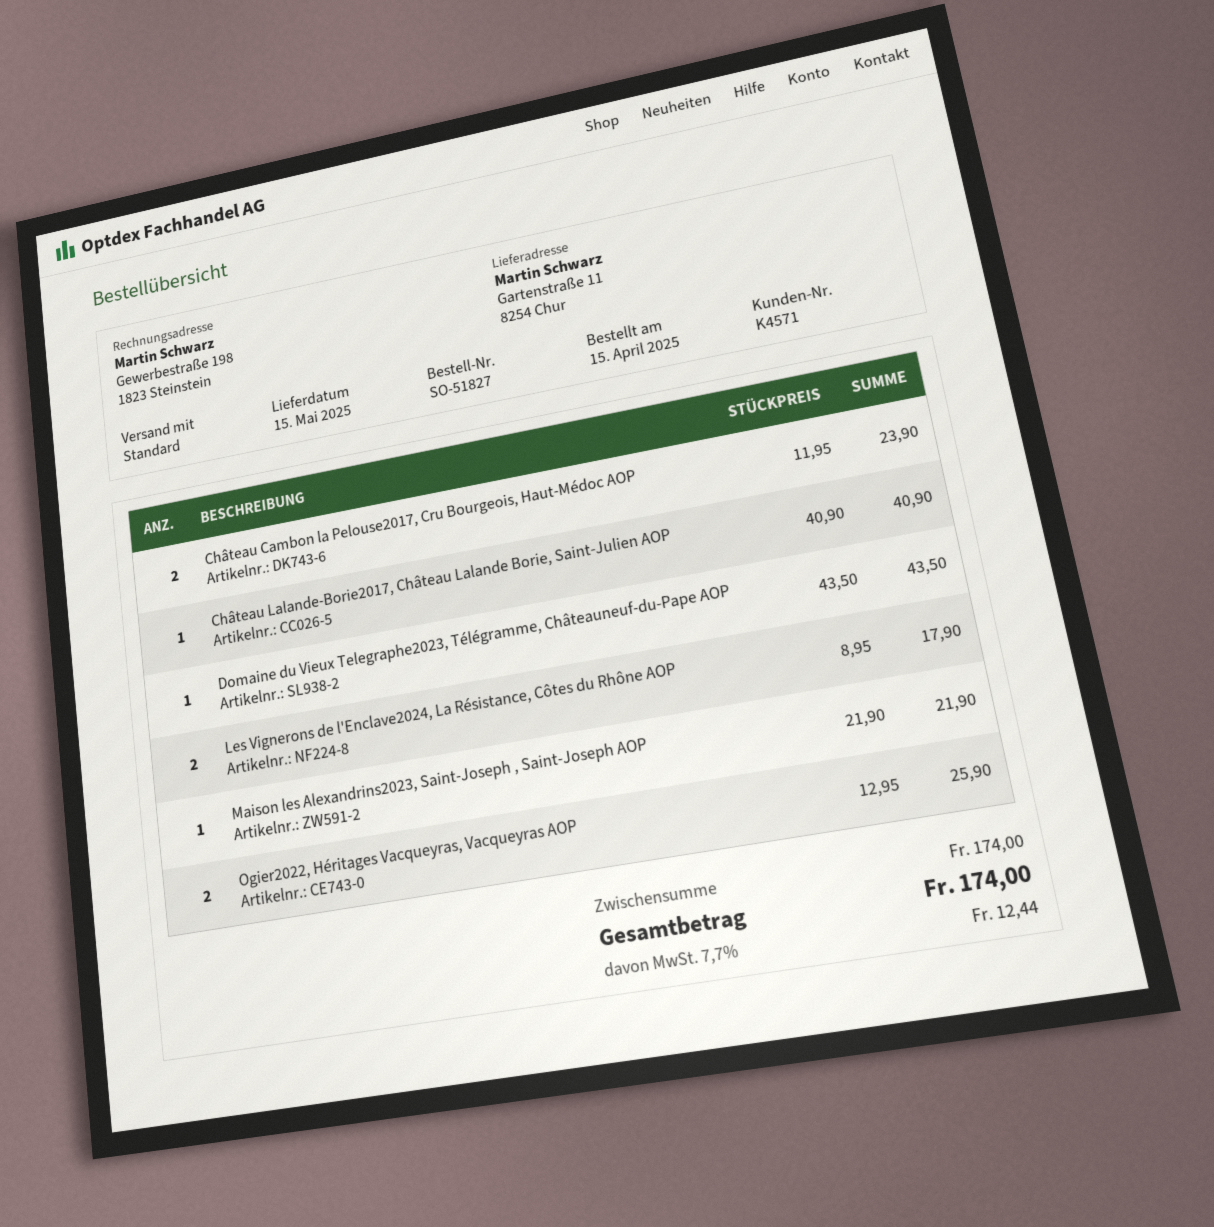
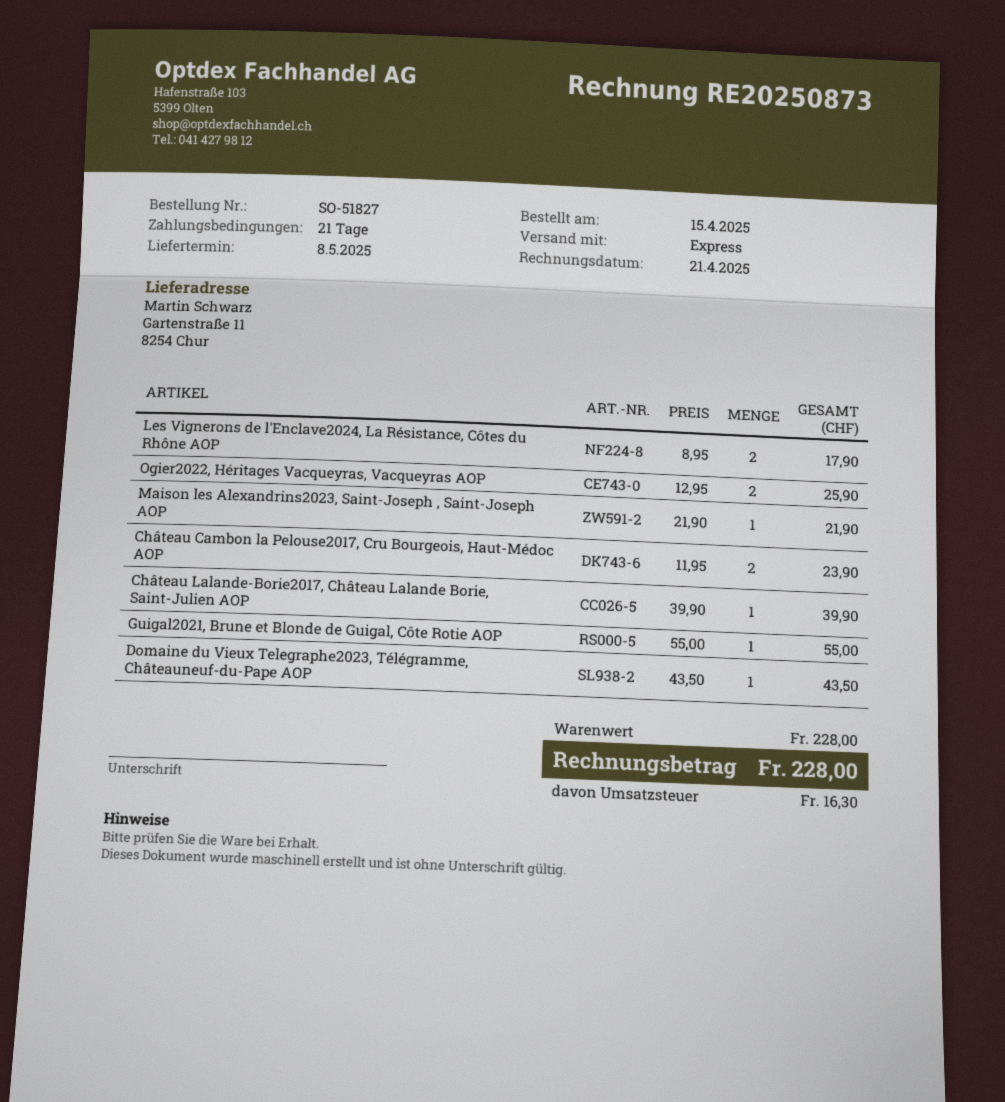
delivery date: 2025-05-15 -> 2025-05-08
shipping method: standard -> express
Château Lalande-Borie2017, Château Lalande Borie, Saint-Julien AOP: 1 x 40.90 = 40.90 -> 1 x 39.90 = 39.90
Guigal2021, Brune et Blonde de Guigal, Côte Rotie AOP: none -> 1 x 55.00 = 55.00
subtotal: 174.00 -> 228.00
tax: 12.44 -> 16.30
total: 174.00 -> 228.00

